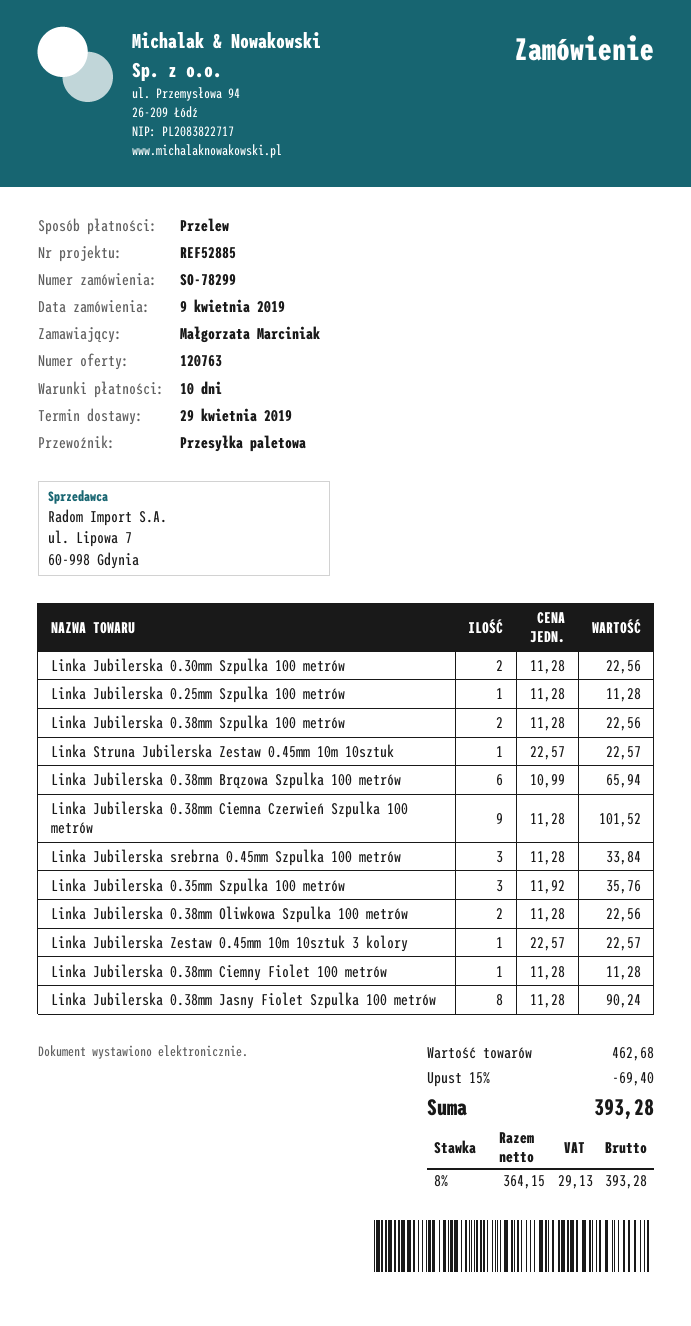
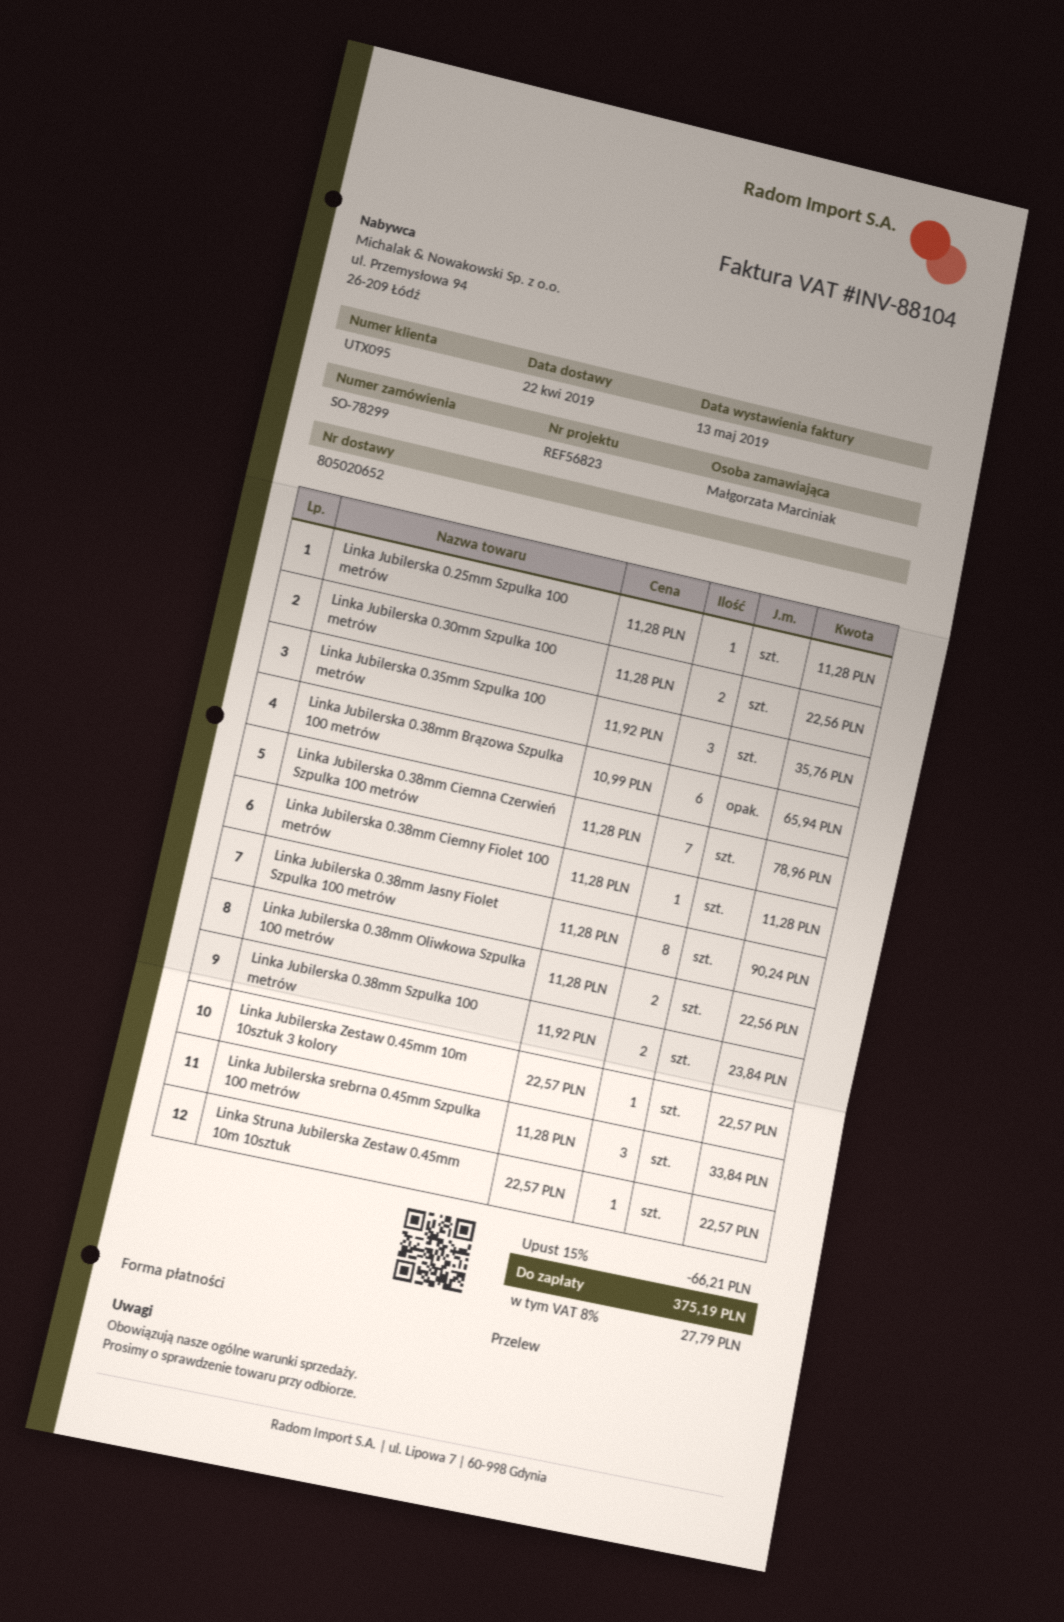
delivery date: 2019-04-29 -> 2019-04-22
reference: REF52885 -> REF56823
Linka Jubilerska 0.38mm Szpulka 100 metrów: 2 x 11.28 = 22.56 -> 2 x 11.92 = 23.84
Linka Jubilerska 0.38mm Ciemna Czerwień Szpulka 100 metrów: 9 x 11.28 = 101.52 -> 7 x 11.28 = 78.96
discount: 15% = 69.40 -> 15% = 66.21
tax: 8% = 29.13 -> 8% = 27.79
total: 393.28 -> 375.19

